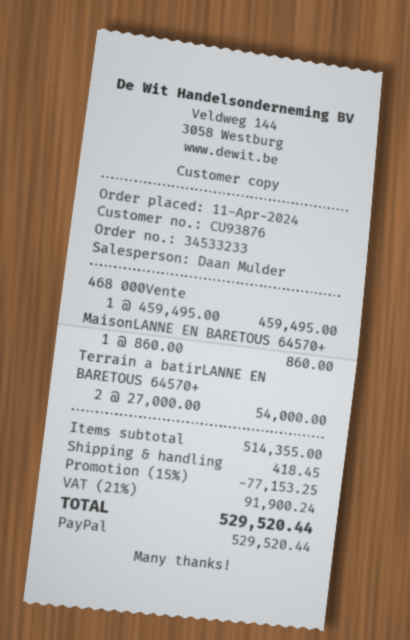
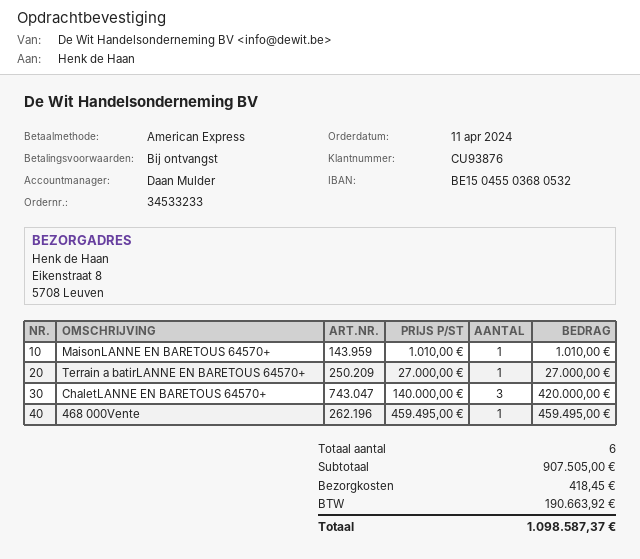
payment method: PayPal -> American Express
MaisonLANNE EN BARETOUS 64570+: 1 x 860.00 = 860.00 -> 1 x 1010.00 = 1010.00
Terrain a batirLANNE EN BARETOUS 64570+: 2 x 27000.00 = 54000.00 -> 1 x 27000.00 = 27000.00
ChaletLANNE EN BARETOUS 64570+: none -> 3 x 140000.00 = 420000.00
subtotal: 514355.00 -> 907505.00
discount: 15% = 77153.25 -> none
tax: 91900.24 -> 190663.92
total: 529520.44 -> 1098587.37

